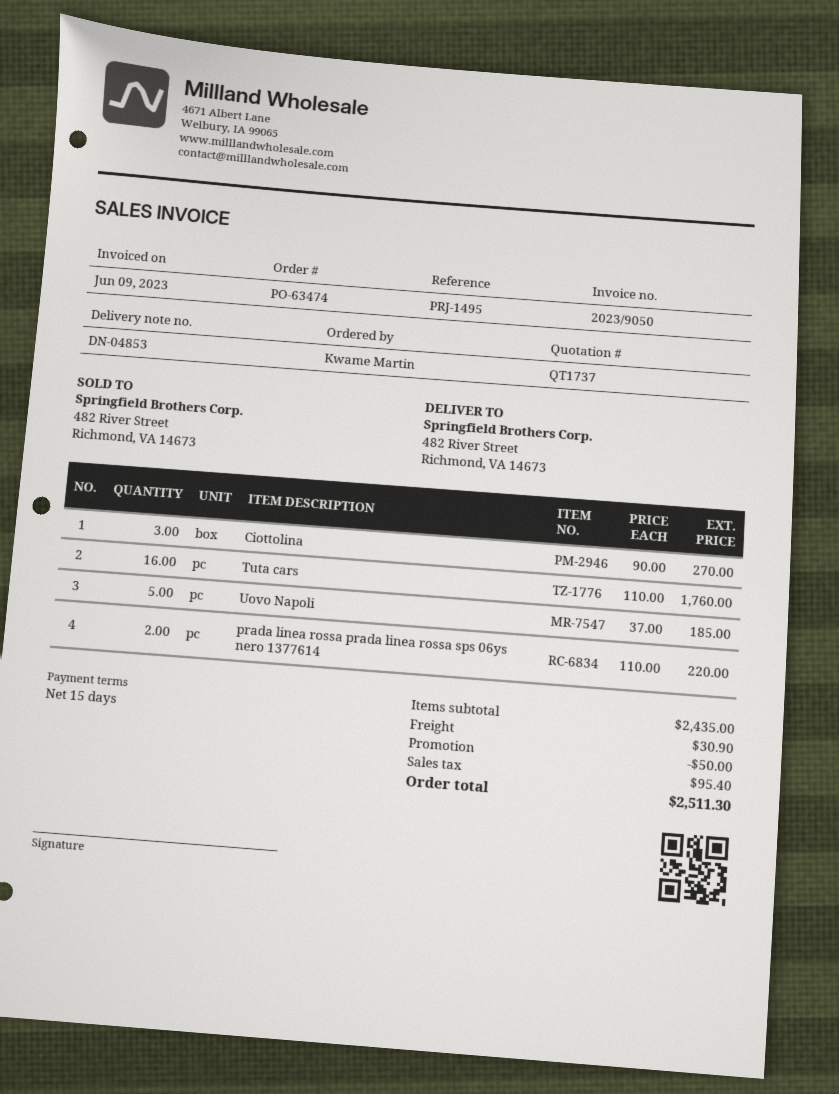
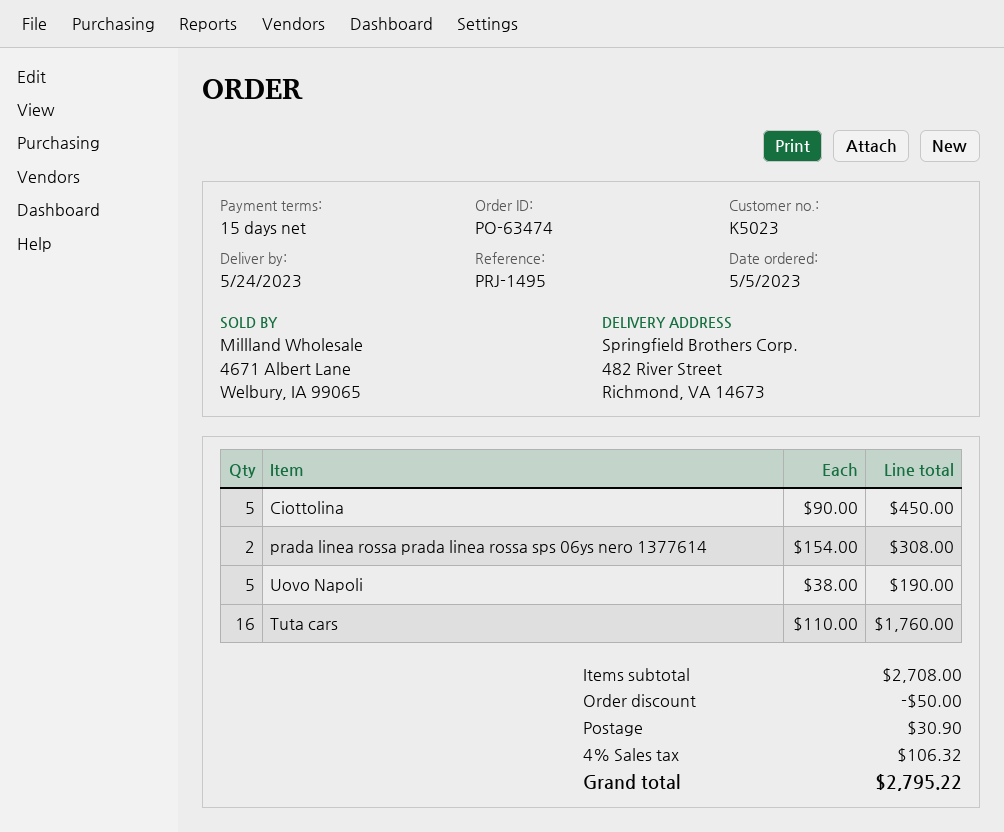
Ciottolina: 3 x 90.00 = 270.00 -> 5 x 90.00 = 450.00
Uovo Napoli: 5 x 37.00 = 185.00 -> 5 x 38.00 = 190.00
prada linea rossa prada linea rossa sps 06ys nero 1377614: 2 x 110.00 = 220.00 -> 2 x 154.00 = 308.00
subtotal: 2435.00 -> 2708.00
tax: 95.40 -> 106.32
total: 2511.30 -> 2795.22

